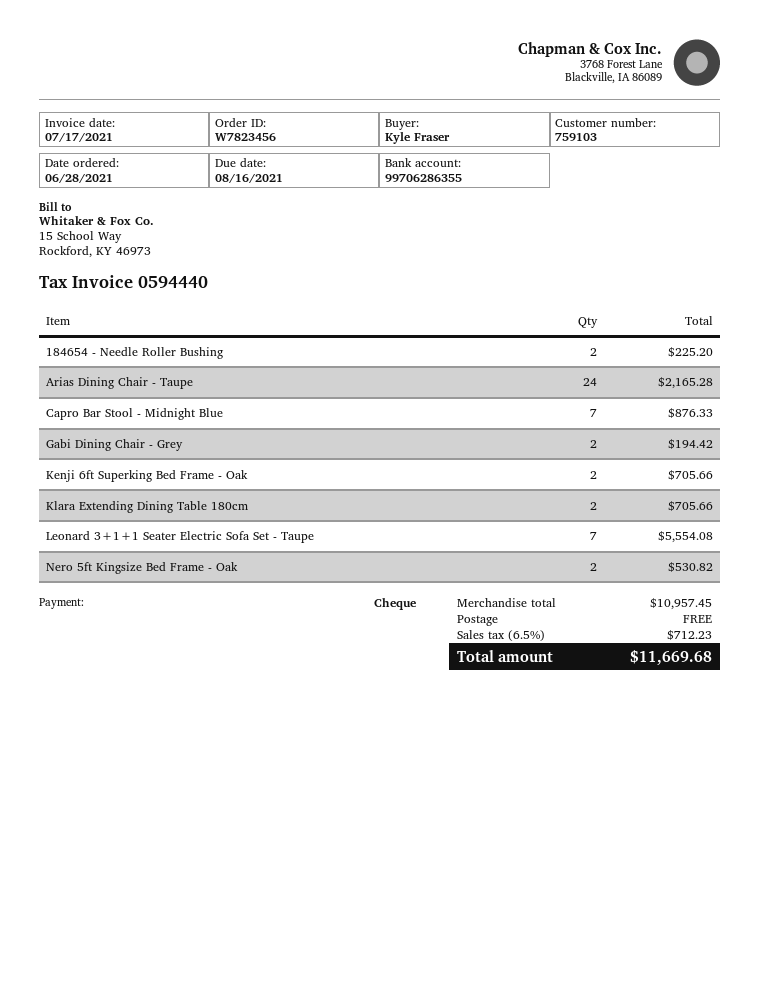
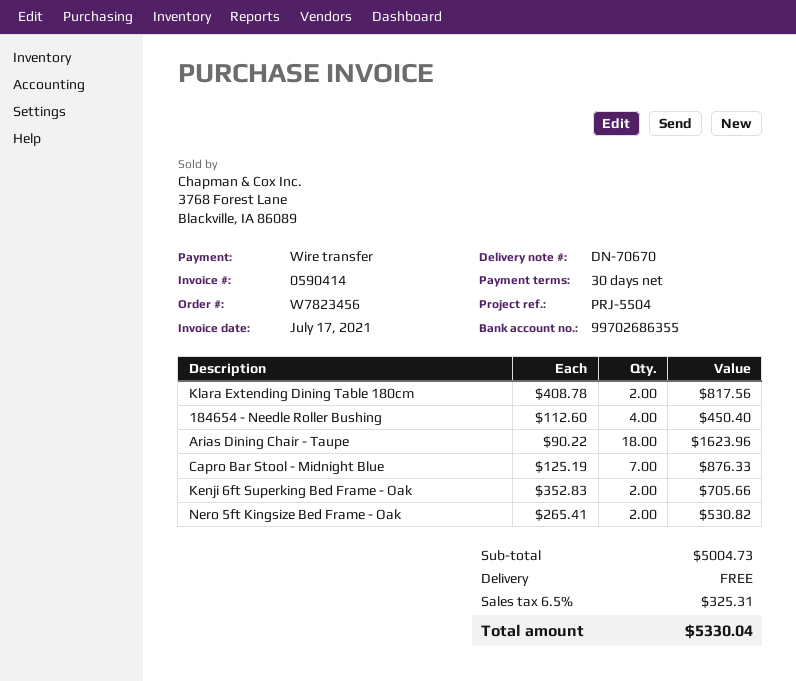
invoice number: 0594440 -> 0590414
payment method: cheque -> bank transfer
bank account: 99706286355 -> 99702686355
184654 - Needle Roller Bushing: 2 for 225.20 -> 4 for 450.40
Arias Dining Chair - Taupe: 24 for 2165.28 -> 18 for 1623.96
Gabi Dining Chair - Grey: 2 for 194.42 -> none
Klara Extending Dining Table 180cm: 2 for 705.66 -> 2 for 817.56
Leonard 3+1+1 Seater Electric Sofa Set - Taupe: 7 for 5554.08 -> none
subtotal: 10957.45 -> 5004.73
tax: 6.5% = 712.23 -> 6.5% = 325.31
total: 11669.68 -> 5330.04

